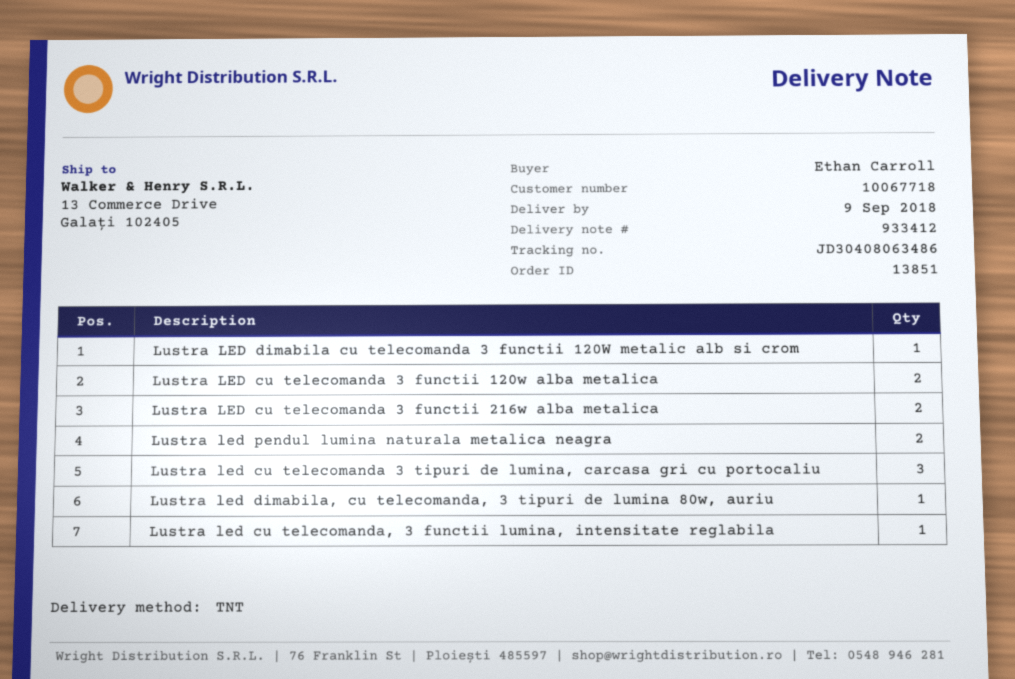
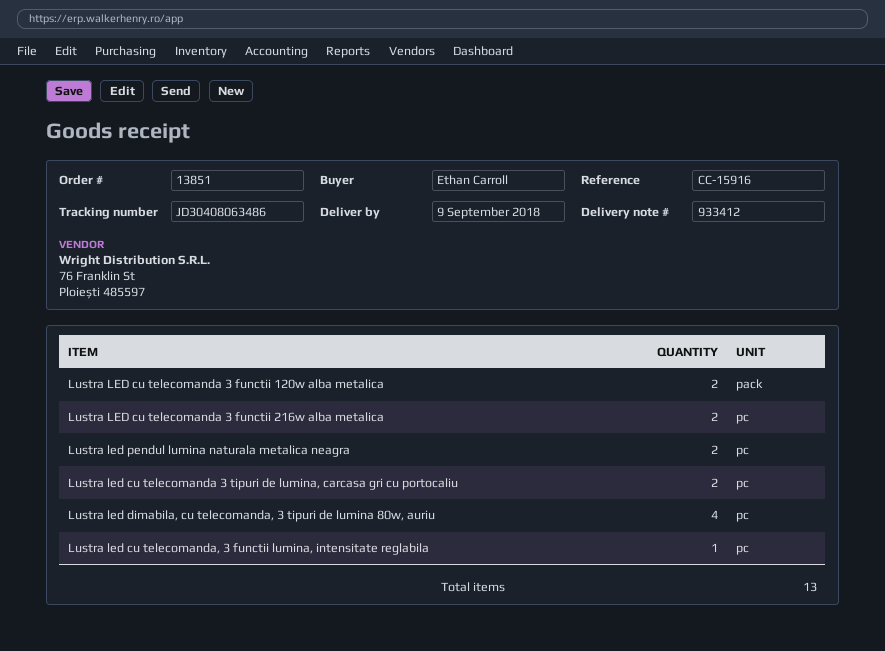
Lustra LED dimabila cu telecomanda 3 functii 120W metalic alb si crom: 1 -> none
Lustra led cu telecomanda 3 tipuri de lumina, carcasa gri cu portocaliu: 3 -> 2
Lustra led dimabila, cu telecomanda, 3 tipuri de lumina 80w, auriu: 1 -> 4

